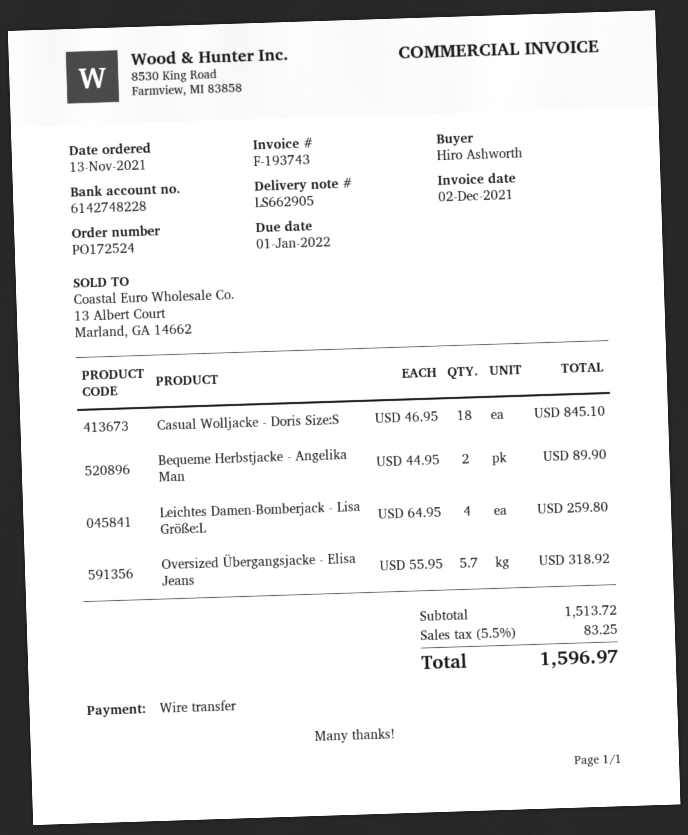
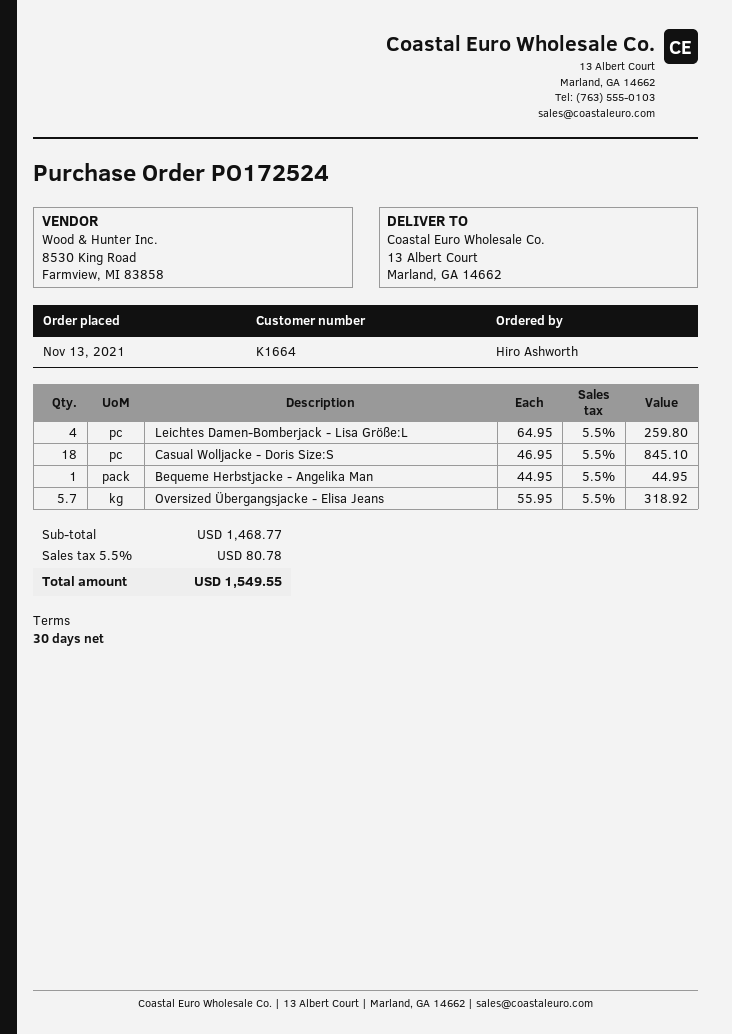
Bequeme Herbstjacke - Angelika Man: 2 x 44.95 = 89.90 -> 1 x 44.95 = 44.95
subtotal: 1513.72 -> 1468.77
tax: 5.5% = 83.25 -> 5.5% = 80.78
total: 1596.97 -> 1549.55

